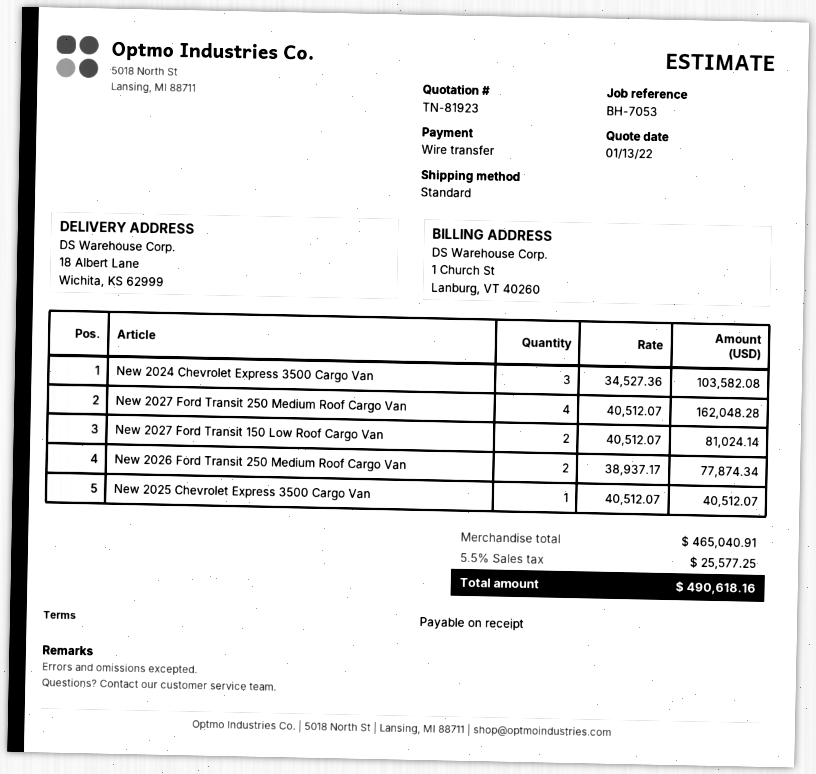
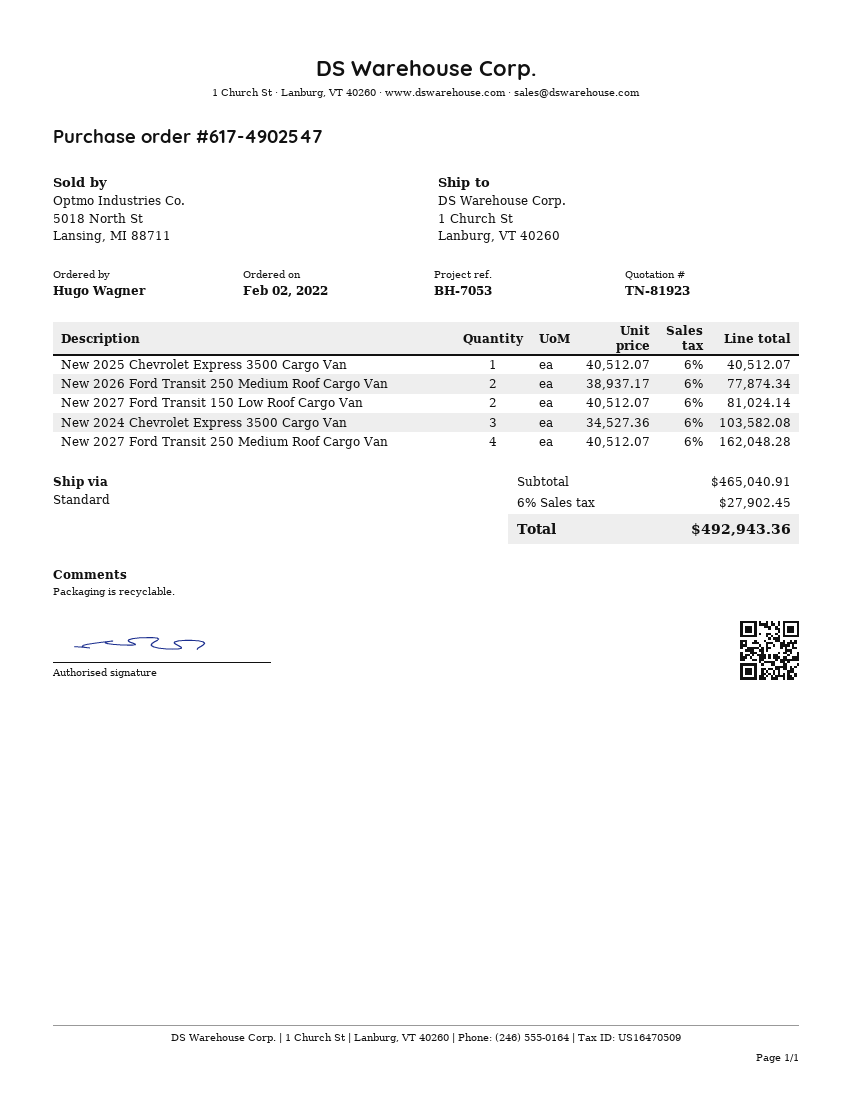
ship to: 18 Albert Lane, Wichita, KS 62999 -> 1 Church St, Lanburg, VT 40260
tax: 5.5% = 25577.25 -> 6% = 27902.45
total: 490618.16 -> 492943.36

